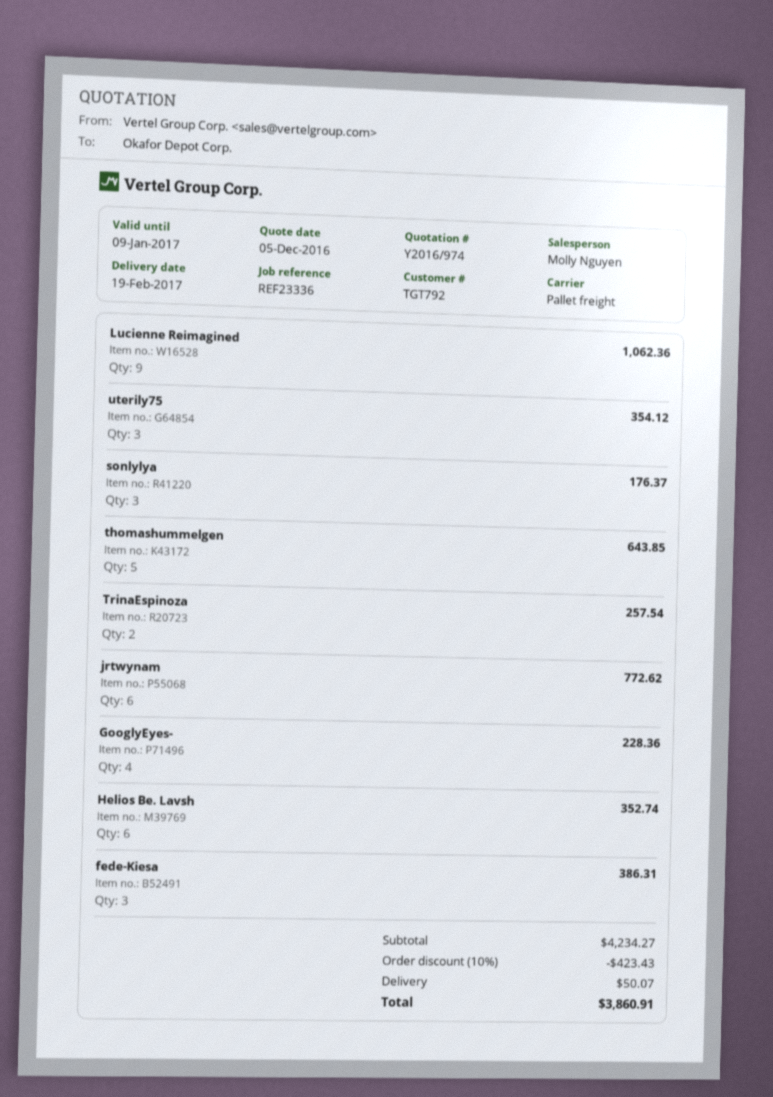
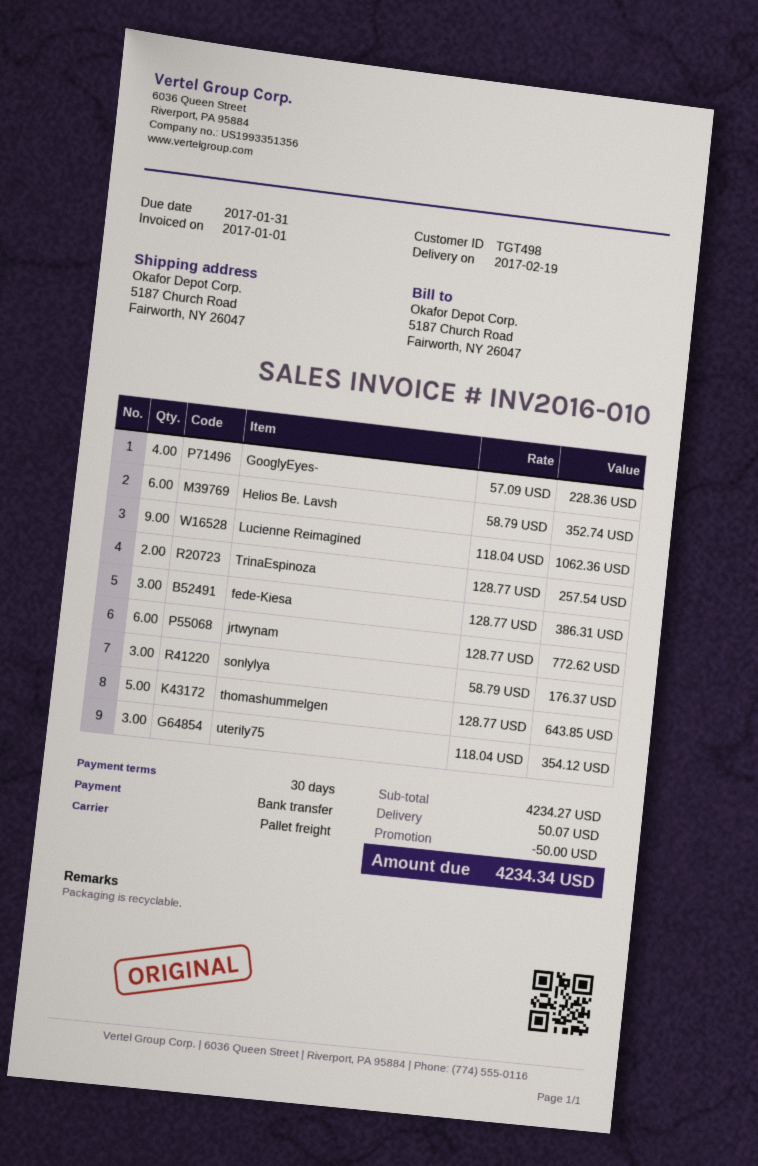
customer number: TGT792 -> TGT498
discount: 423.43 -> 50.00
total: 3860.91 -> 4234.34

